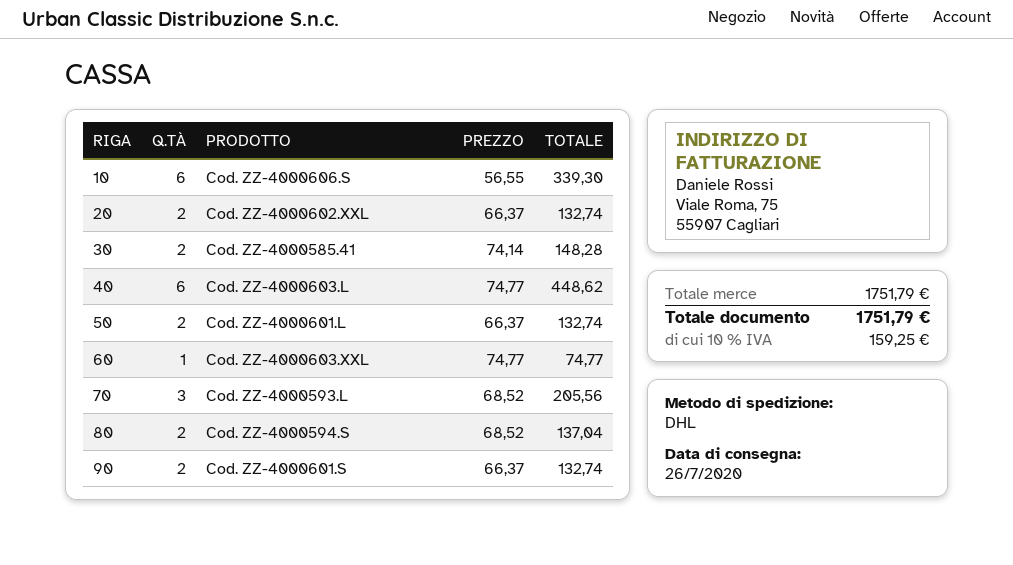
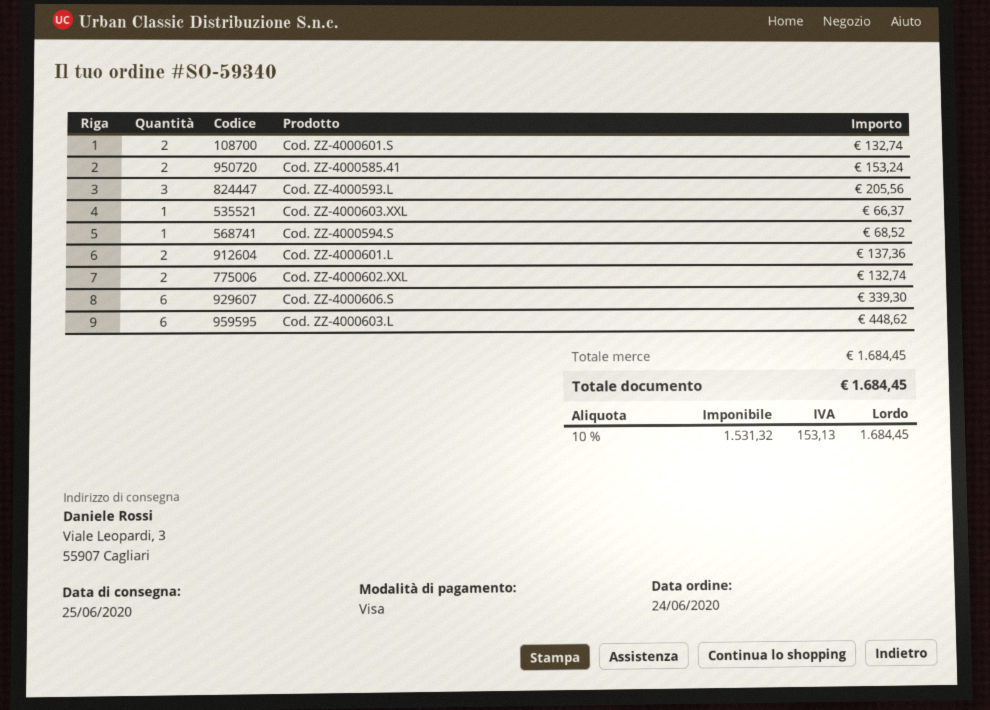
delivery date: 2020-07-26 -> 2020-06-25
Cod. ZZ-4000585.41: 2 for 148.28 -> 2 for 153.24
Cod. ZZ-4000601.L: 2 for 132.74 -> 2 for 137.36
Cod. ZZ-4000603.XXL: 1 for 74.77 -> 1 for 66.37
Cod. ZZ-4000594.S: 2 for 137.04 -> 1 for 68.52
subtotal: 1751.79 -> 1684.45
tax: 10% = 159.25 -> 10% = 153.13
total: 1751.79 -> 1684.45

